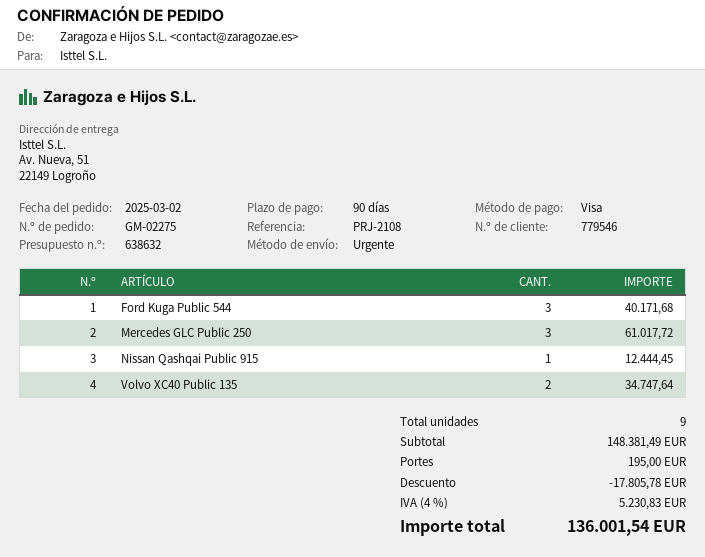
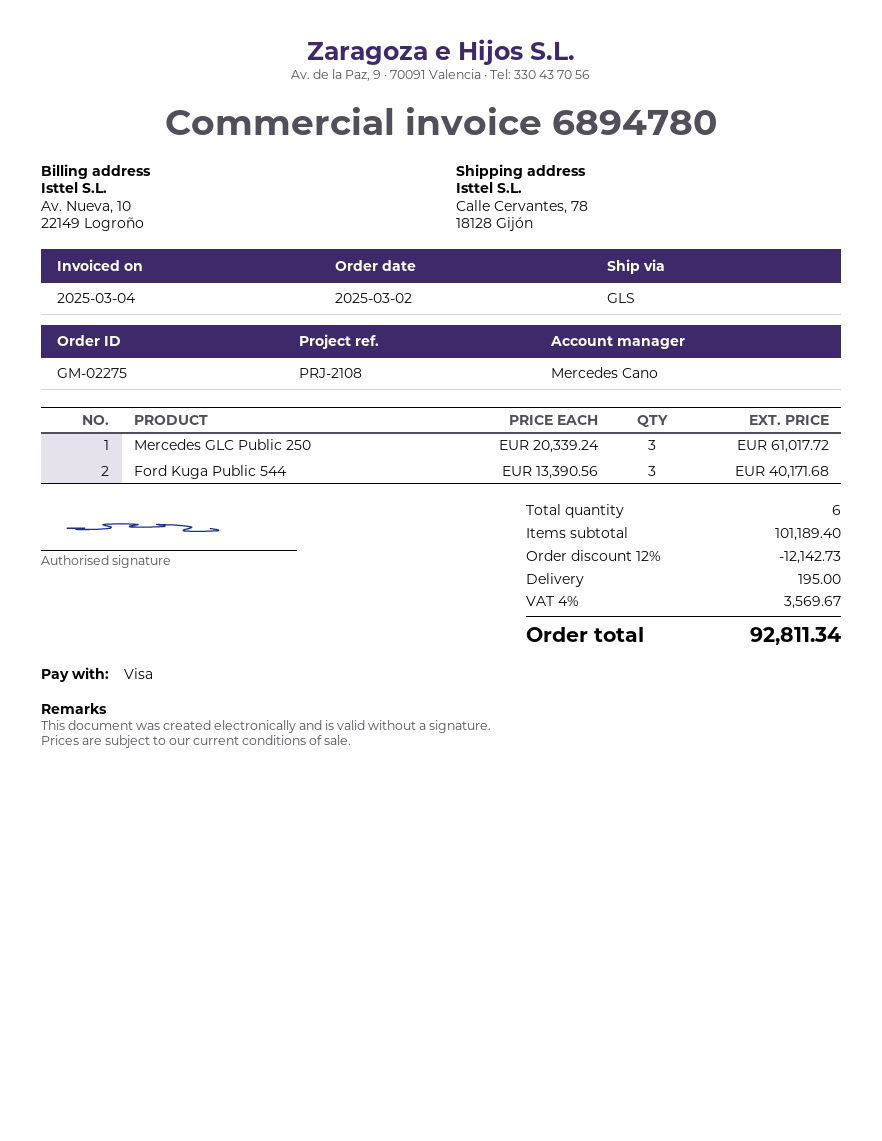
shipping method: express -> GLS
ship to: Av. Nueva, 51, 22149 Logroño -> Calle Cervantes, 78, 18128 Gijón
Nissan Qashqai Public 915: 1 for 12444.45 -> none
Volvo XC40 Public 135: 2 for 34747.64 -> none
total quantity: 9 -> 6
subtotal: 148381.49 -> 101189.40
discount: 17805.78 -> 12142.73
tax: 4% = 5230.83 -> 4% = 3569.67
total: 136001.54 -> 92811.34

